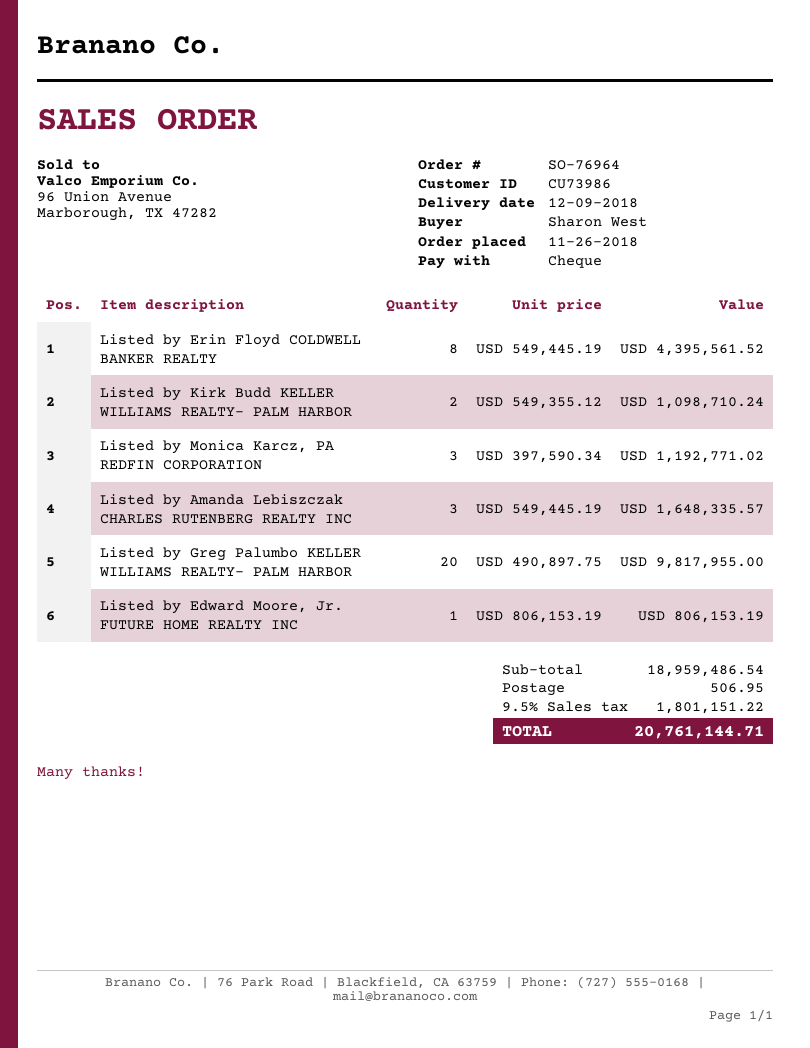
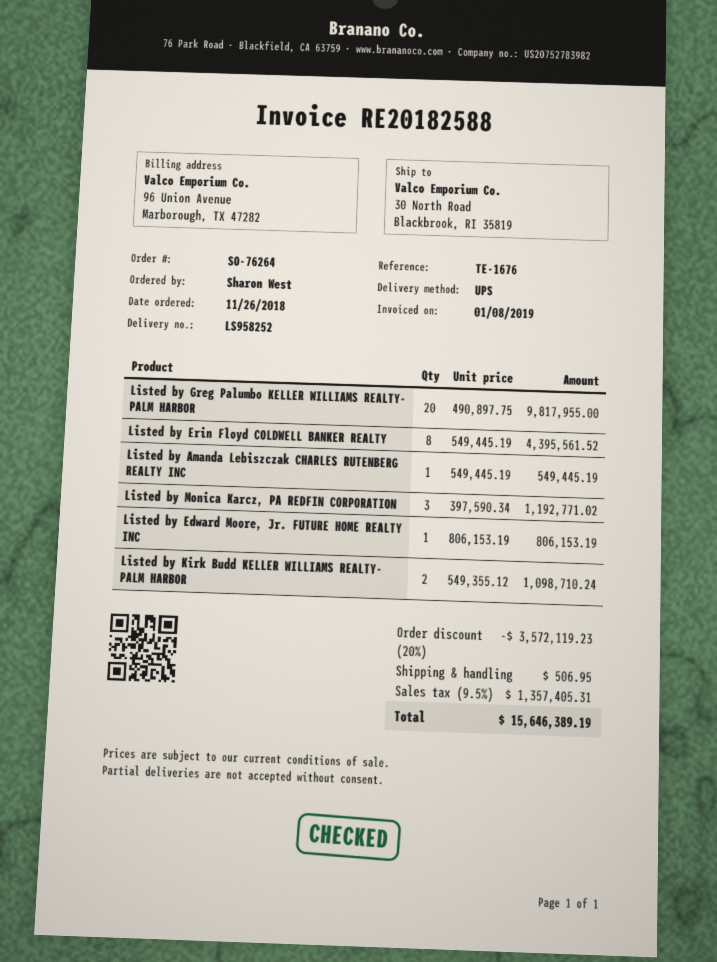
order number: SO-76964 -> SO-76264
Listed by Amanda Lebiszczak CHARLES RUTENBERG REALTY INC: 3 x 549445.19 = 1648335.57 -> 1 x 549445.19 = 549445.19
discount: none -> 20% = 3572119.23
tax: 9.5% = 1801151.22 -> 9.5% = 1357405.31
total: 20761144.71 -> 15646389.19

